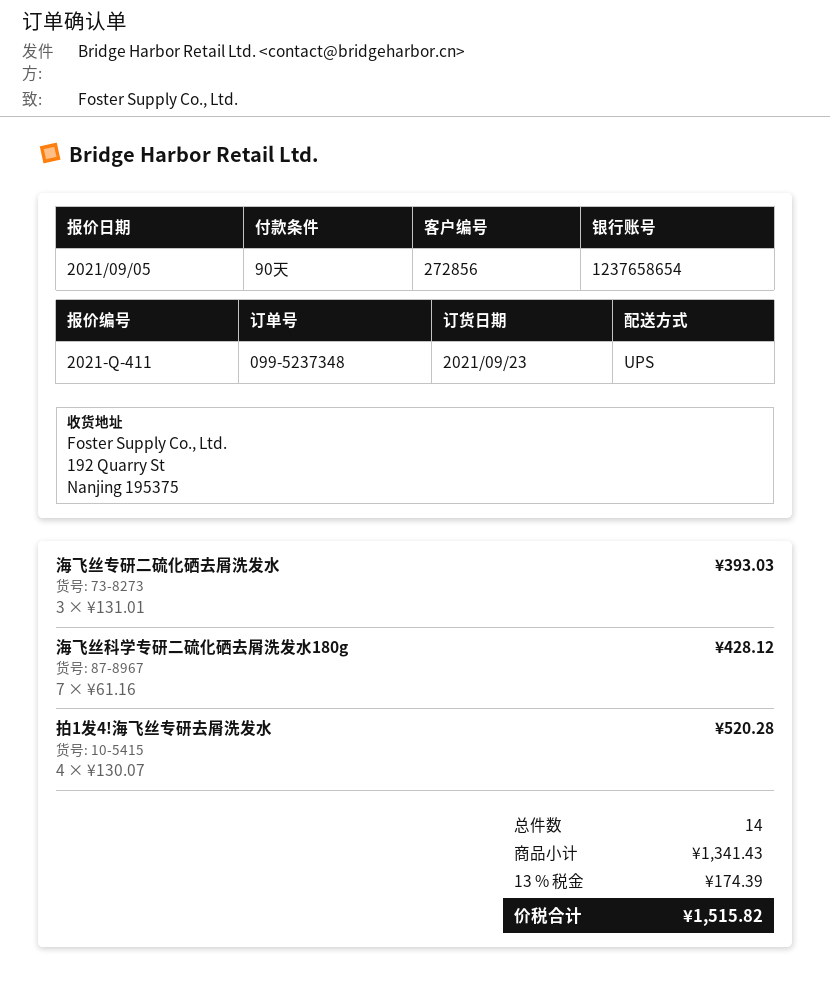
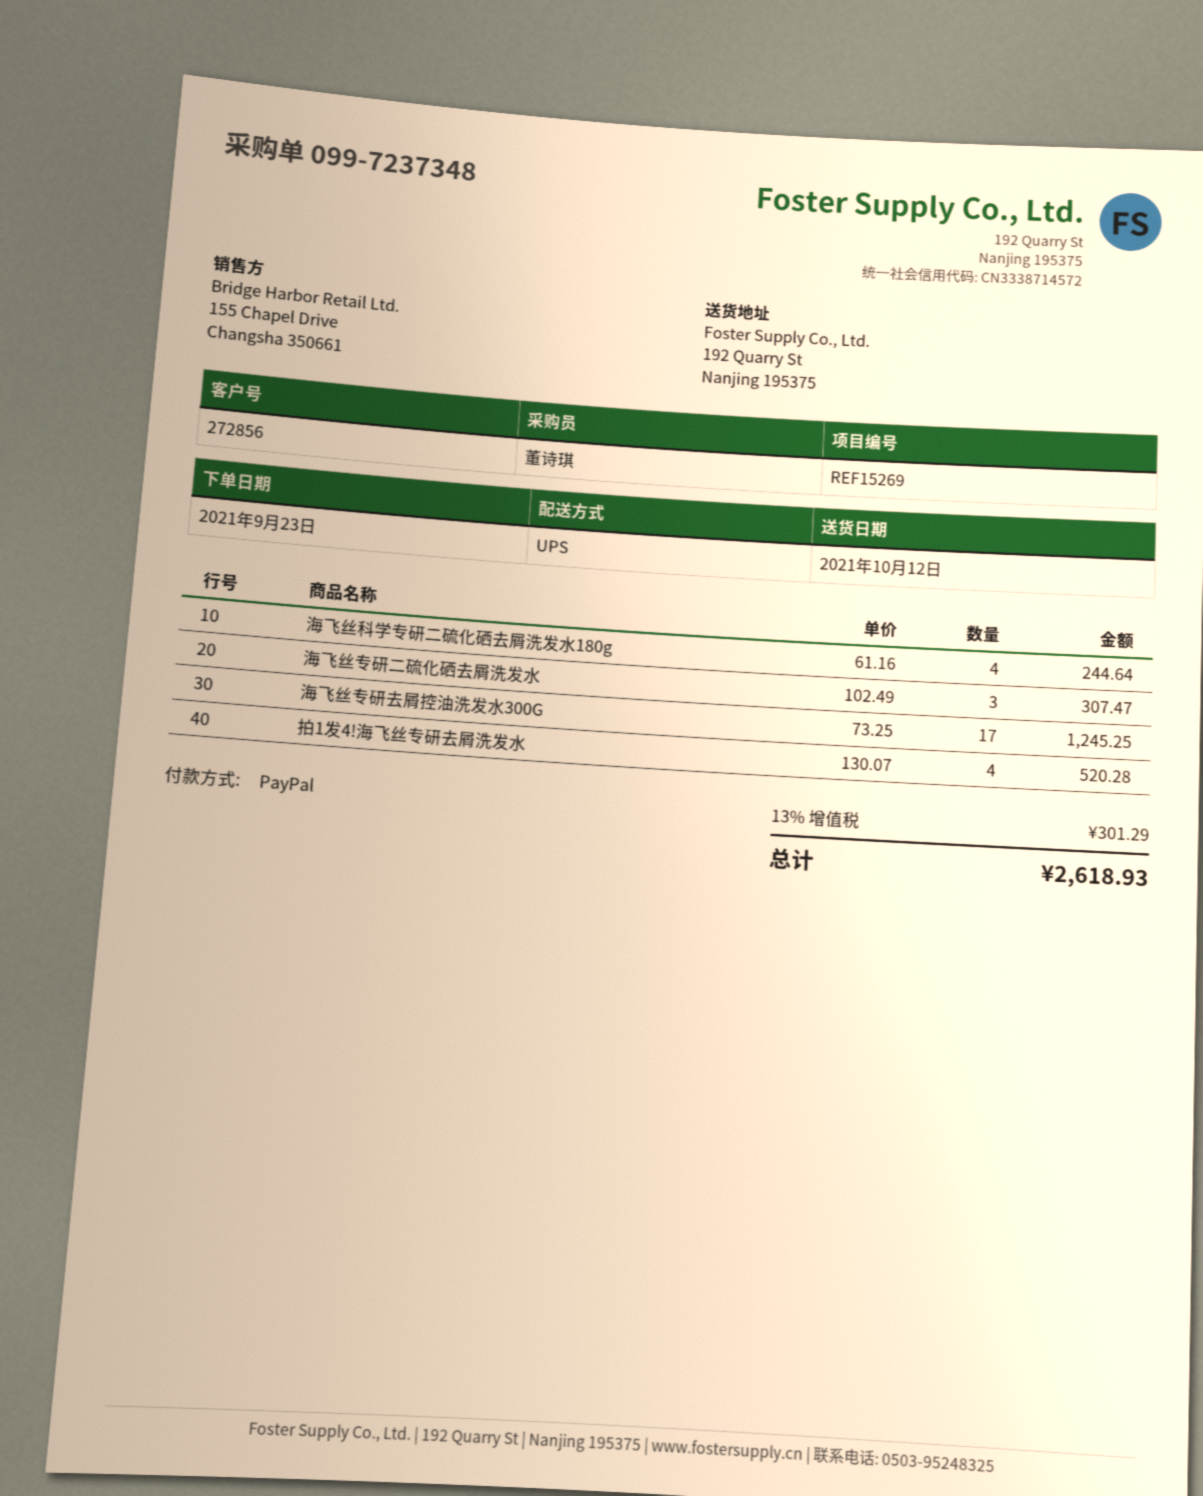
order number: 099-5237348 -> 099-7237348
海飞丝专研二硫化硒去屑洗发水: 3 x 131.01 = 393.03 -> 3 x 102.49 = 307.47
海飞丝科学专研二硫化硒去屑洗发水180g: 7 x 61.16 = 428.12 -> 4 x 61.16 = 244.64
海飞丝专研去屑控油洗发水300G: none -> 17 x 73.25 = 1245.25
tax: 13% = 174.39 -> 13% = 301.29
total: 1515.82 -> 2618.93

